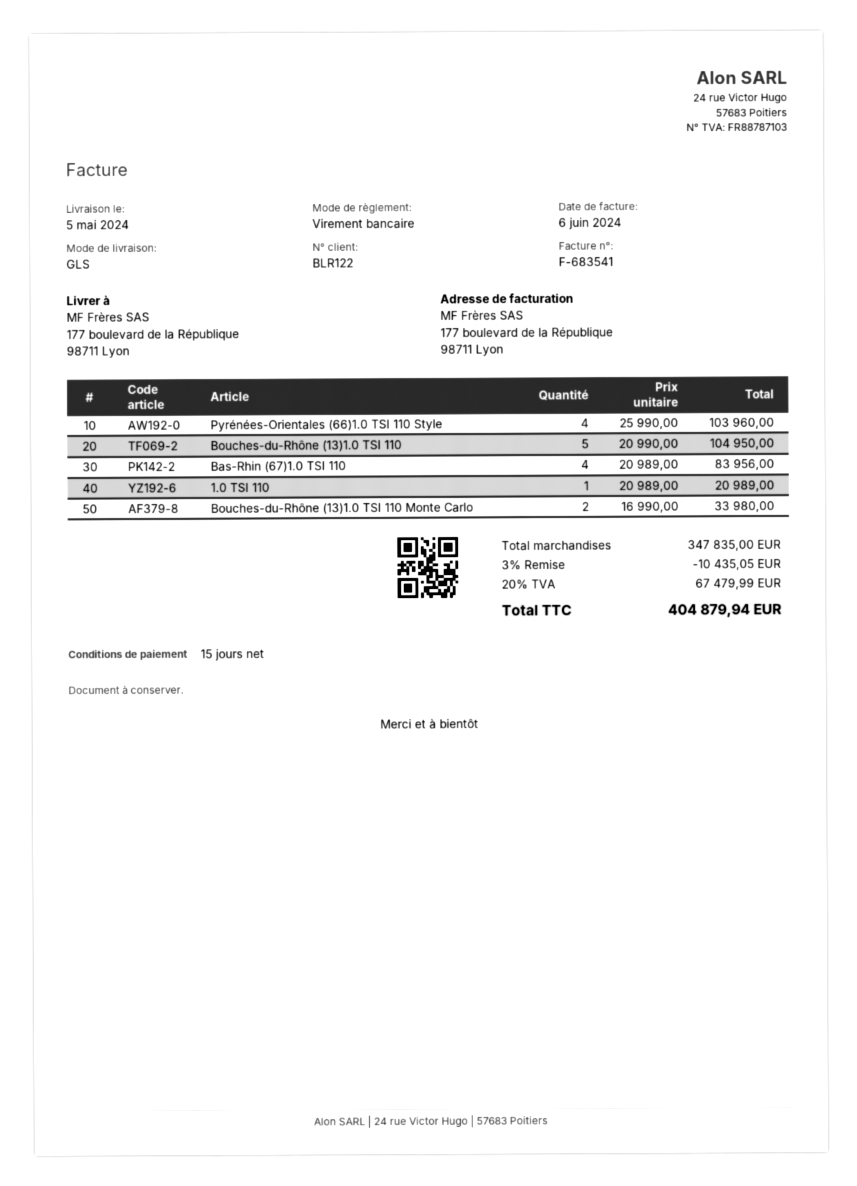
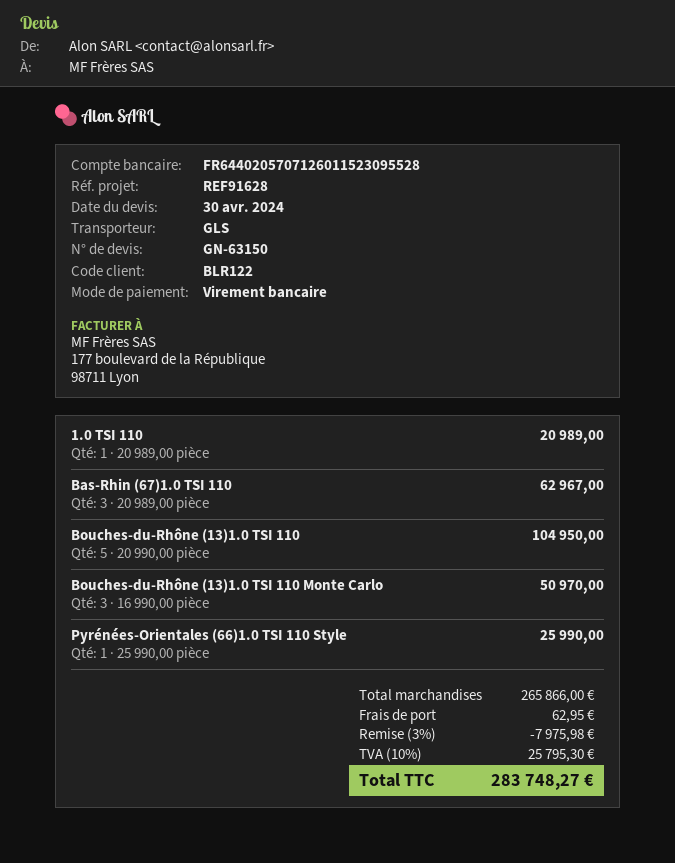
Pyrénées-Orientales (66)1.0 TSI 110 Style: 4 x 25990.00 = 103960.00 -> 1 x 25990.00 = 25990.00
Bas-Rhin (67)1.0 TSI 110: 4 x 20989.00 = 83956.00 -> 3 x 20989.00 = 62967.00
Bouches-du-Rhône (13)1.0 TSI 110 Monte Carlo: 2 x 16990.00 = 33980.00 -> 3 x 16990.00 = 50970.00
subtotal: 347835.00 -> 265866.00
discount: 3% = 10435.05 -> 3% = 7975.98
shipping: none -> 62.95
tax: 20% = 67479.99 -> 10% = 25795.30
total: 404879.94 -> 283748.27

